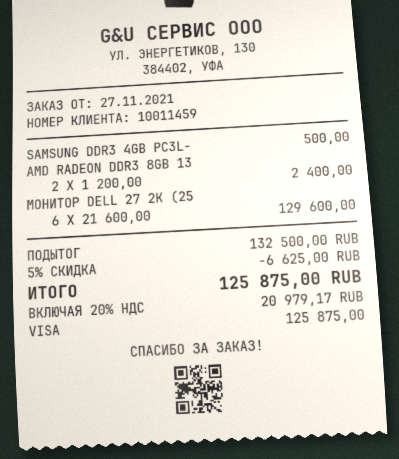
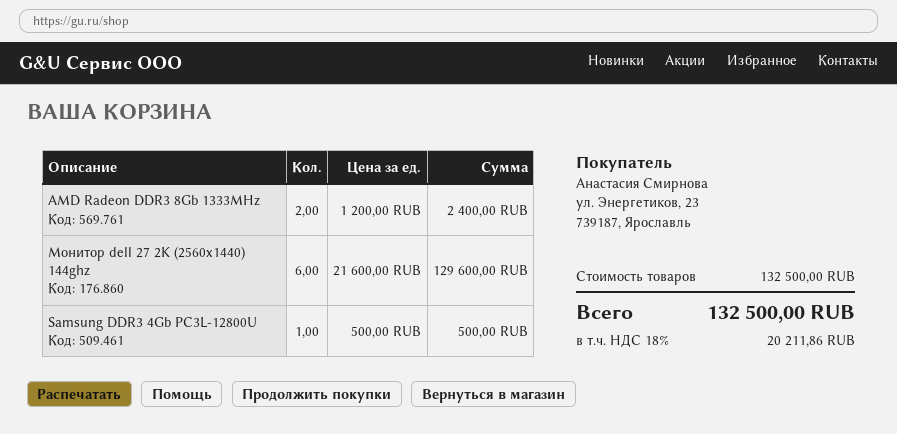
discount: 5% = 6625.00 -> none
tax: 20% = 20979.17 -> 18% = 20211.86
total: 125875.00 -> 132500.00

